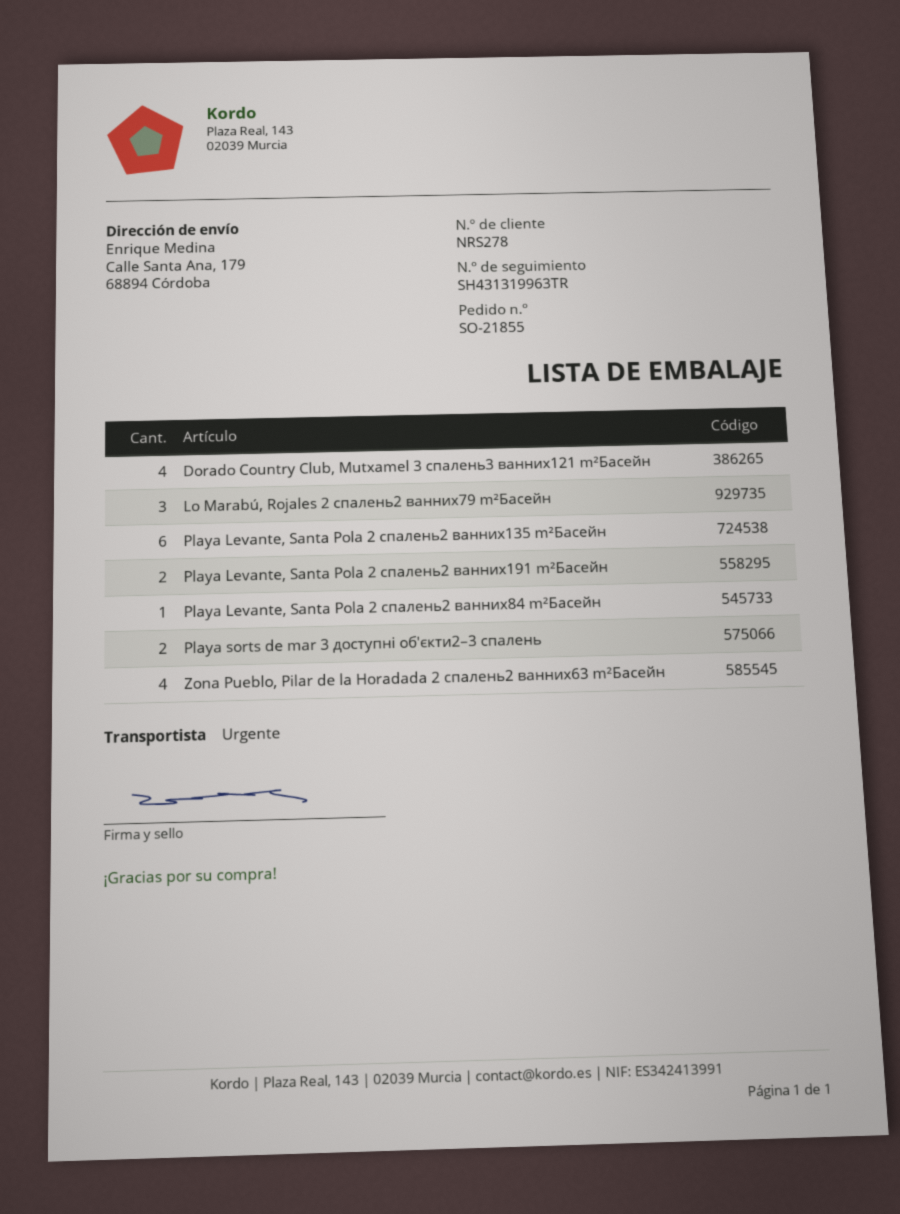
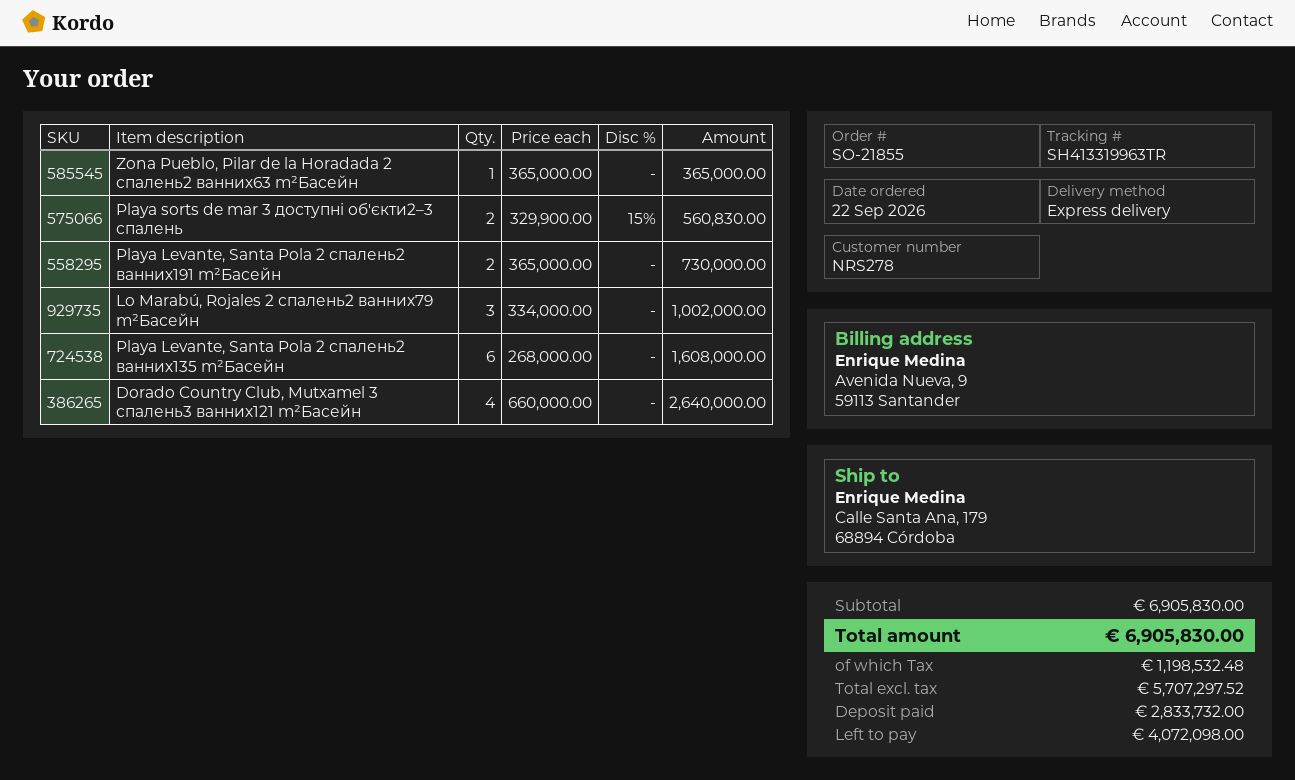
tracking number: SH431319963TR -> SH413319963TR
Playa Levante, Santa Pola 2 спалень2 ванних84 m²Басейн: 1 -> none
Zona Pueblo, Pilar de la Horadada 2 спалень2 ванних63 m²Басейн: 4 -> 1

